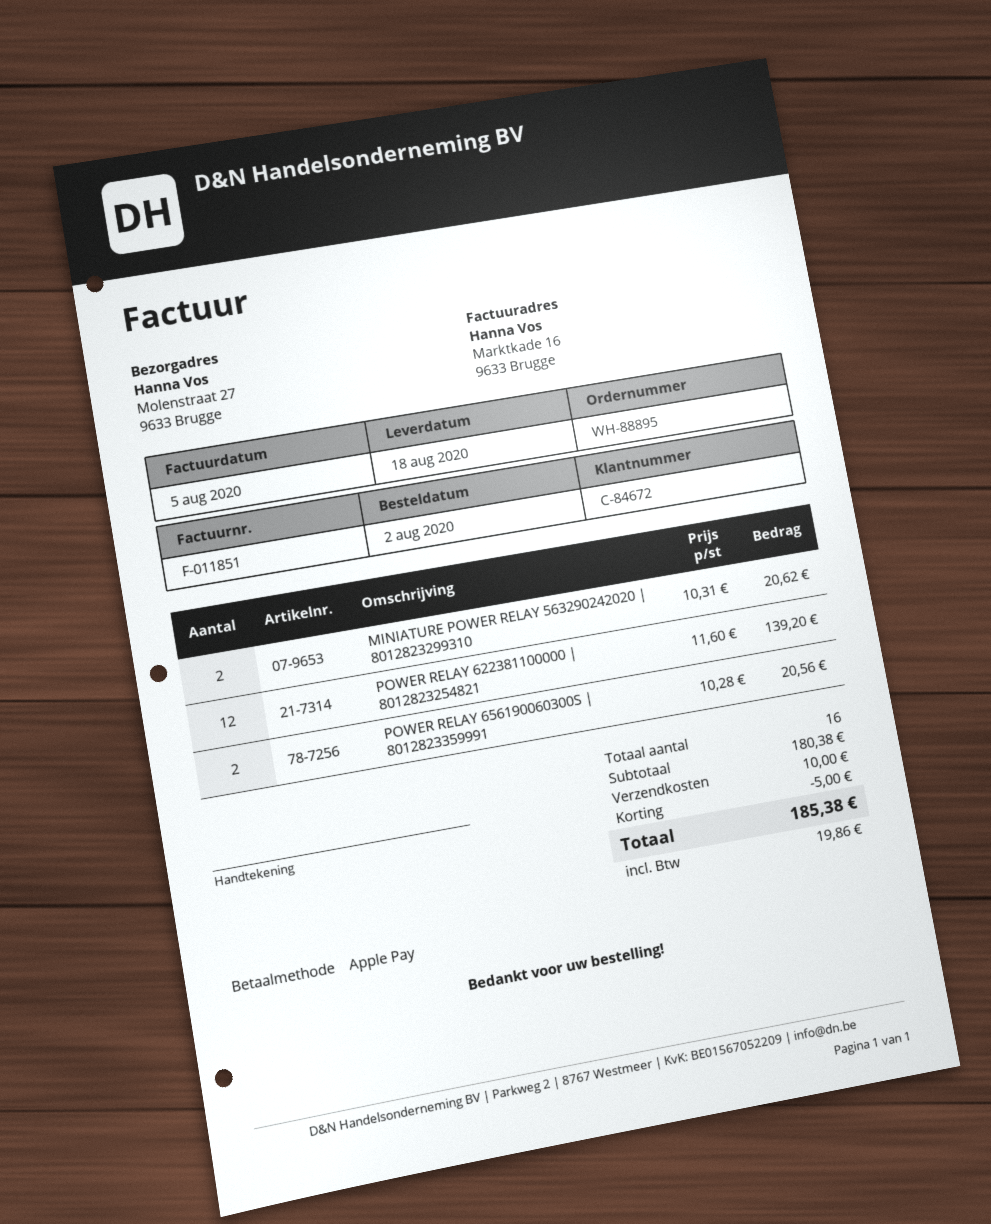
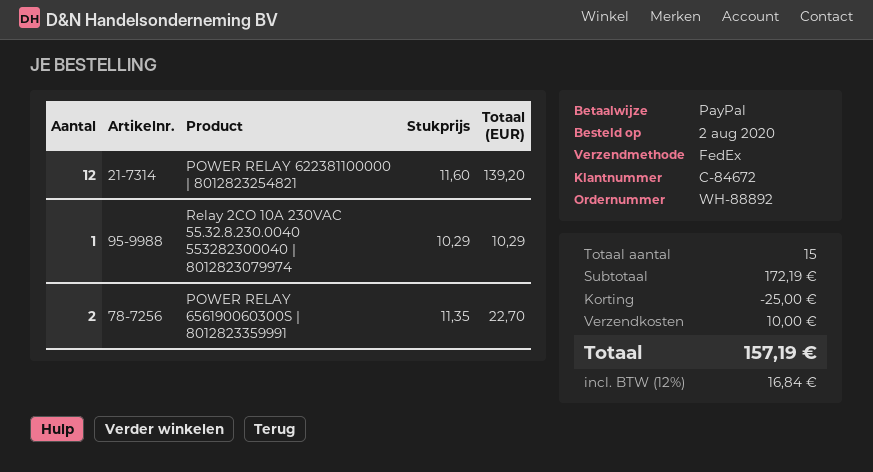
order number: WH-88895 -> WH-88892
payment method: Apple Pay -> PayPal
MINIATURE POWER RELAY 563290242020 | 8012823299310: 2 x 10.31 = 20.62 -> none
POWER RELAY 656190060300S | 8012823359991: 2 x 10.28 = 20.56 -> 2 x 11.35 = 22.70
Relay 2CO 10A 230VAC 55.32.8.230.0040 553282300040 | 8012823079974: none -> 1 x 10.29 = 10.29
total quantity: 16 -> 15
subtotal: 180.38 -> 172.19
discount: 5.00 -> 25.00
tax: 19.86 -> 16.84
total: 185.38 -> 157.19

